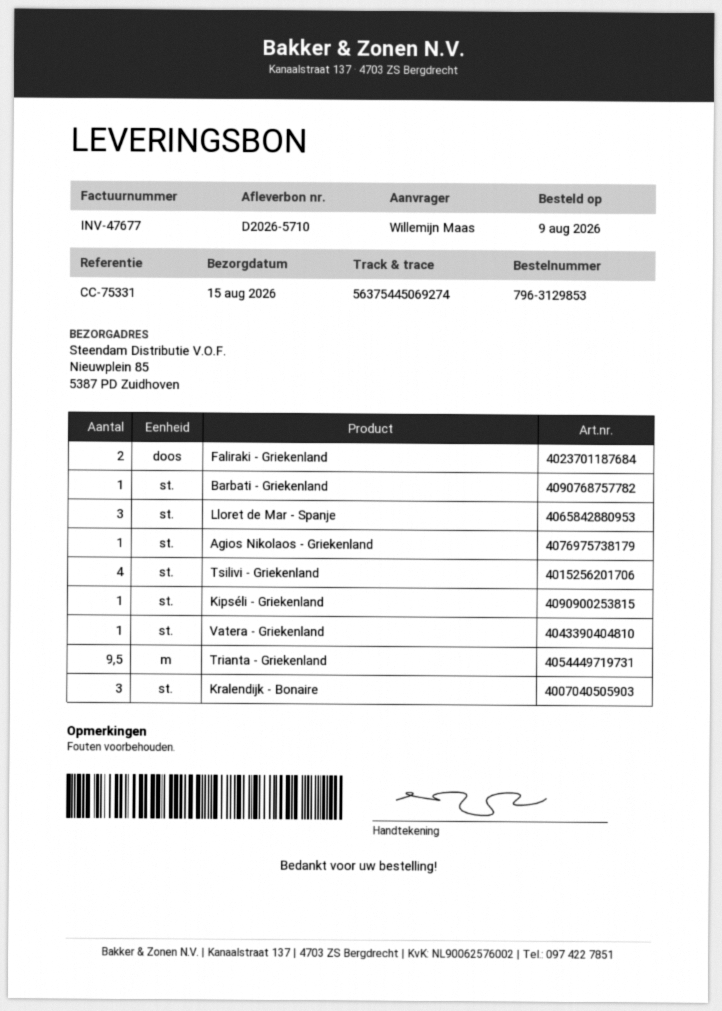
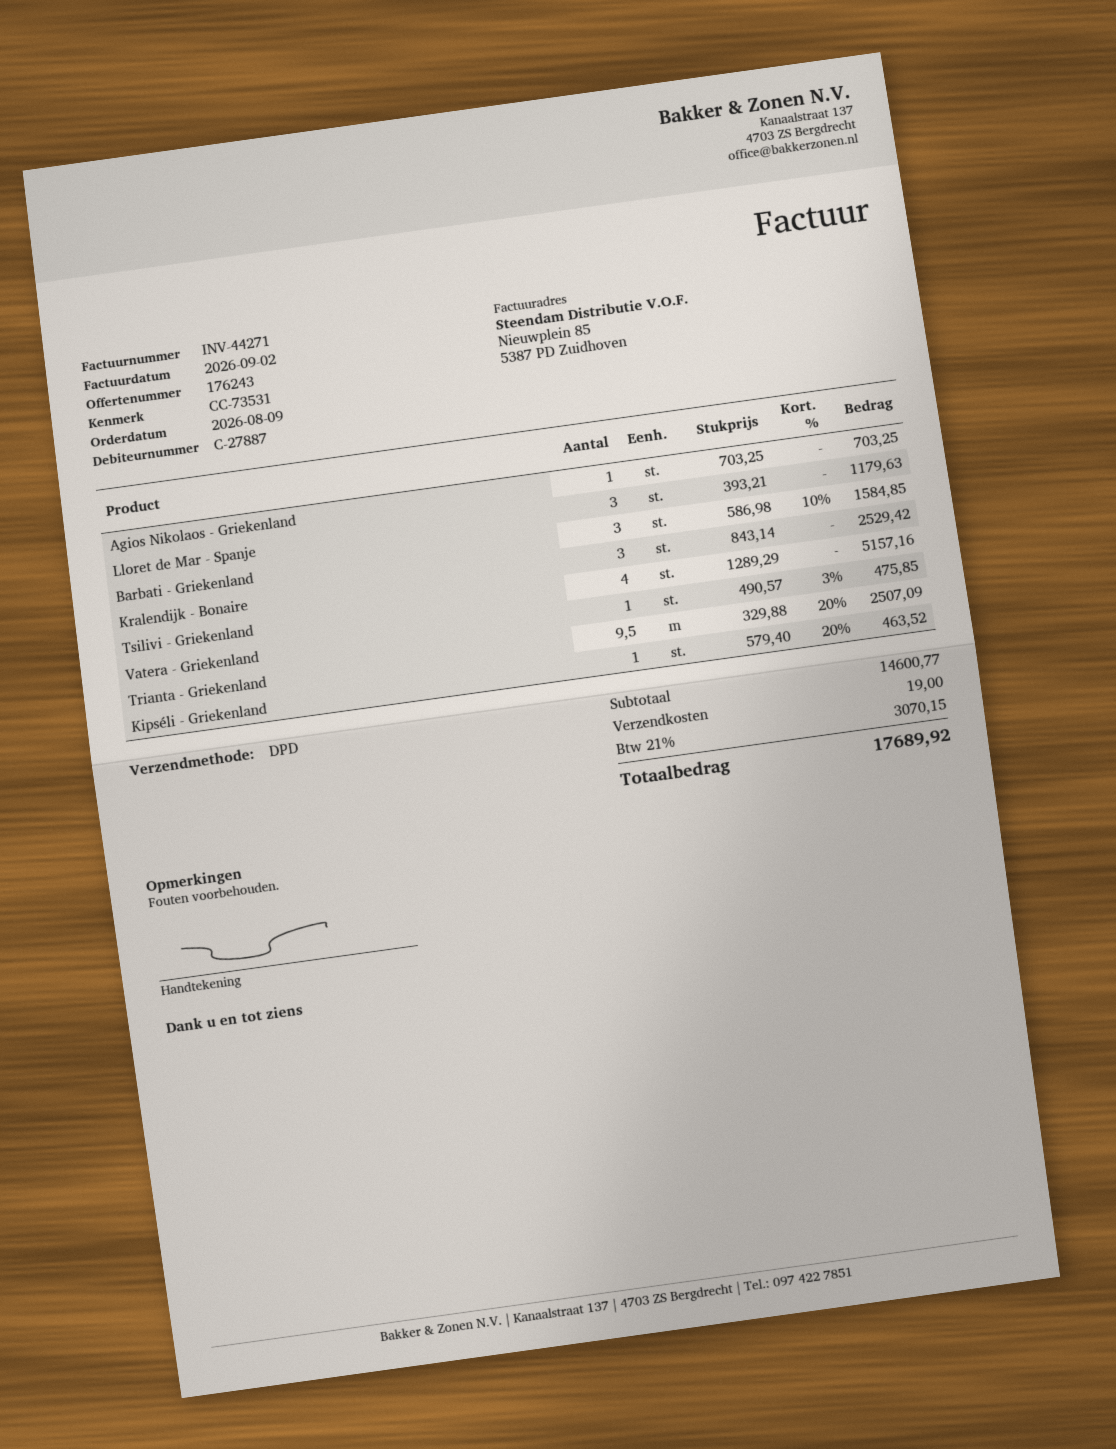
invoice number: INV-47677 -> INV-44271
reference: CC-75331 -> CC-73531
Faliraki - Griekenland: 2 -> none
Barbati - Griekenland: 1 -> 3

